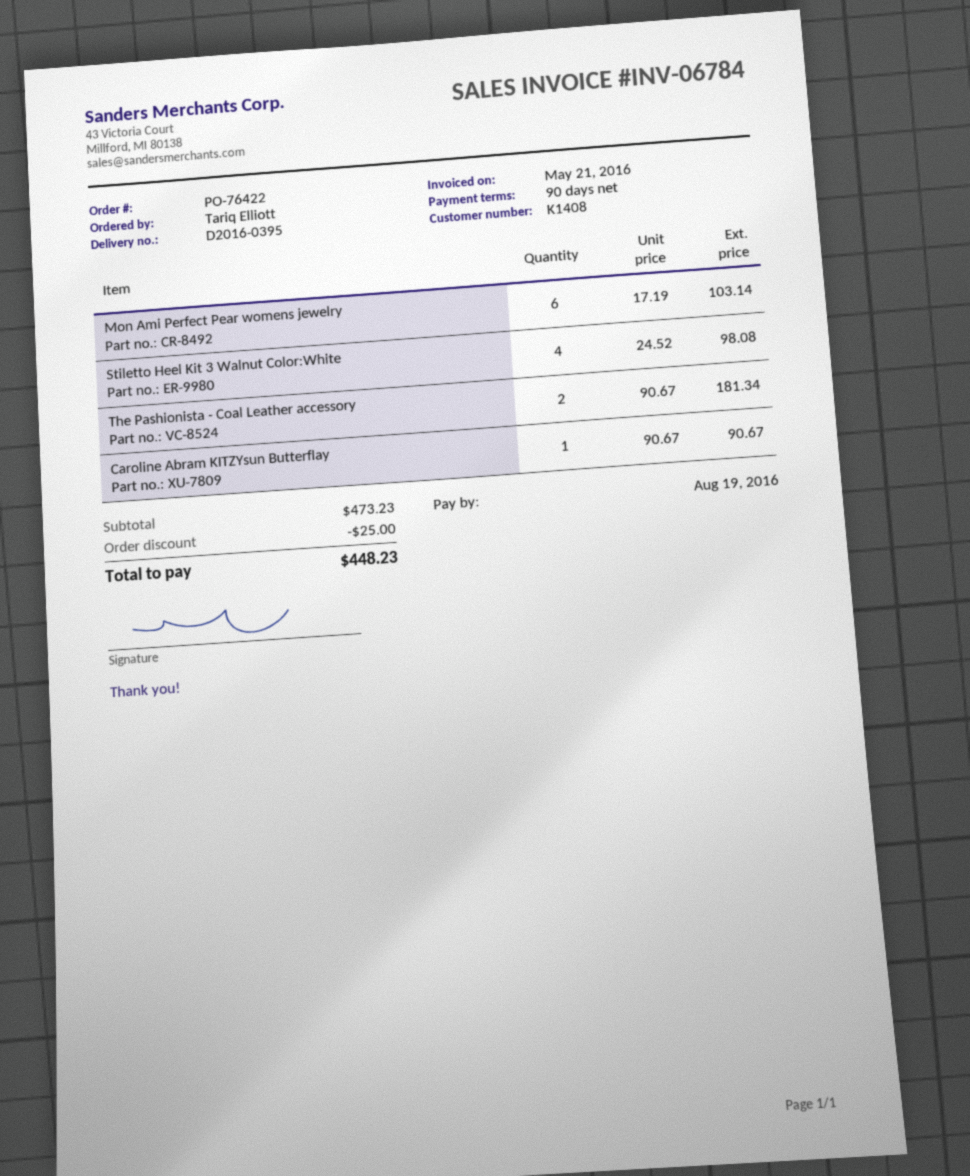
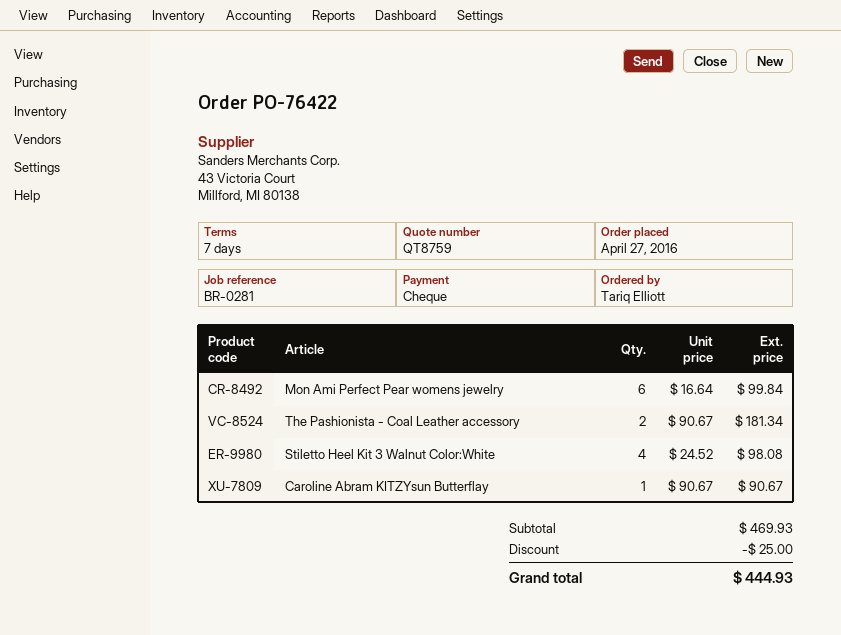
payment terms: 90 days -> 7 days
Mon Ami Perfect Pear womens jewelry: 6 x 17.19 = 103.14 -> 6 x 16.64 = 99.84
subtotal: 473.23 -> 469.93
total: 448.23 -> 444.93

